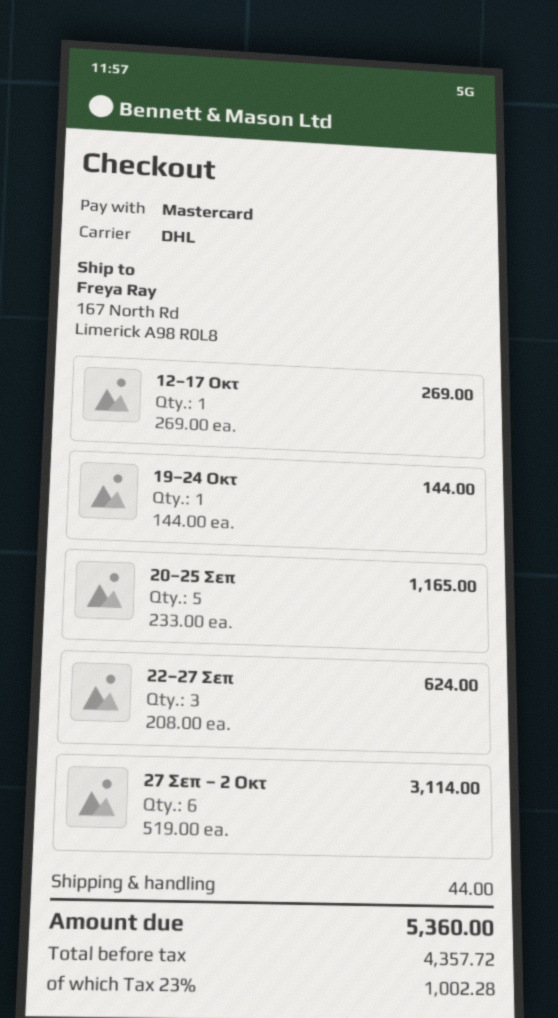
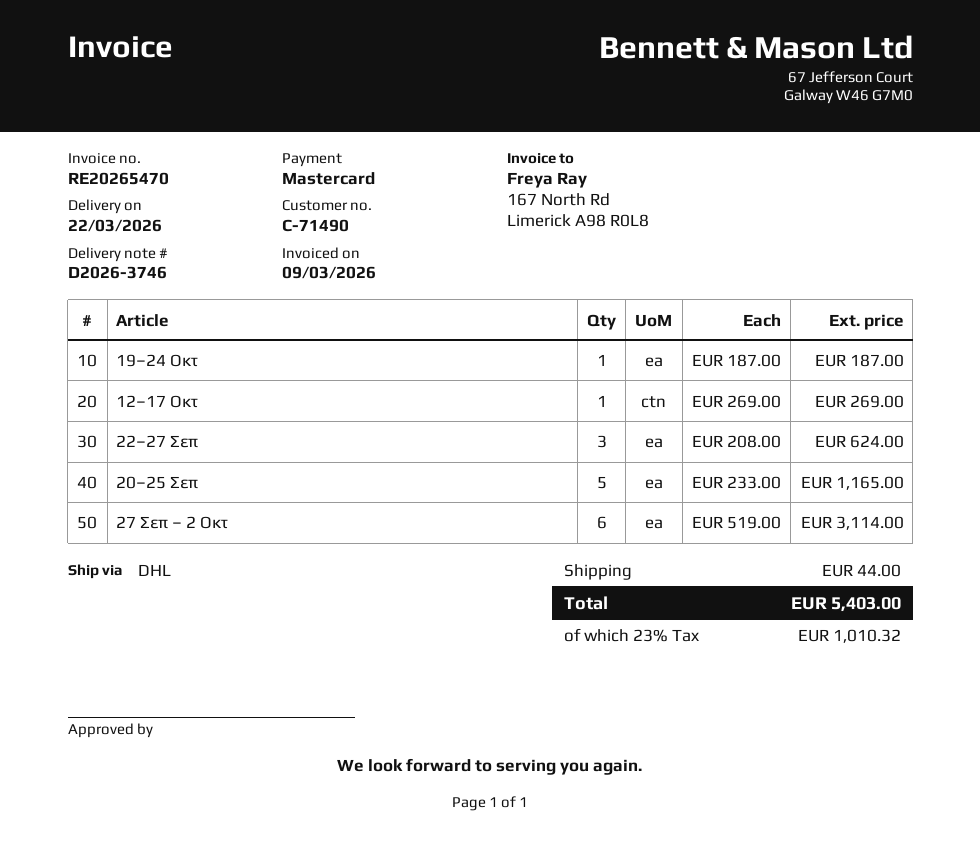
19–24 Οκτ: 1 x 144.00 = 144.00 -> 1 x 187.00 = 187.00
tax: 23% = 1002.28 -> 23% = 1010.32
total: 5360.00 -> 5403.00

